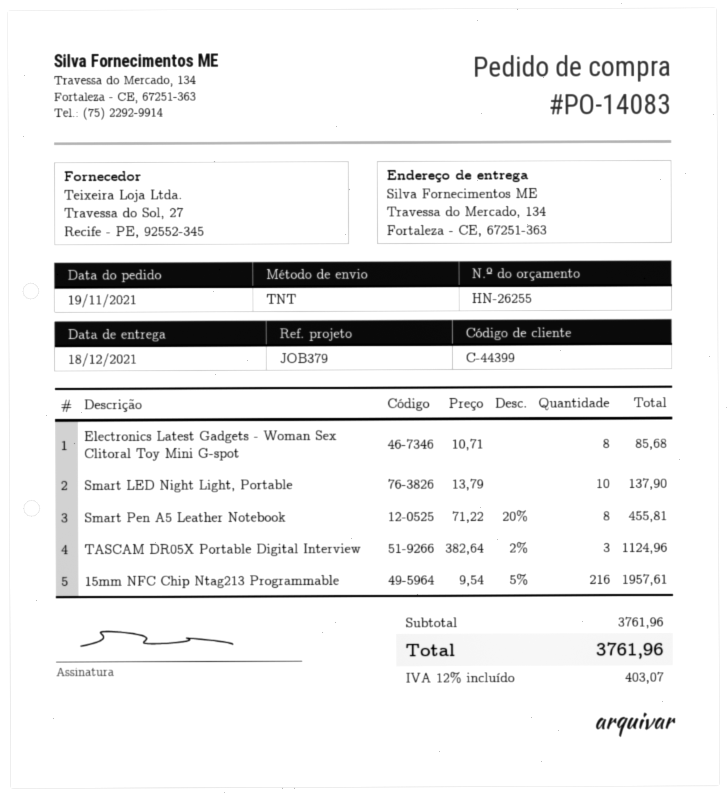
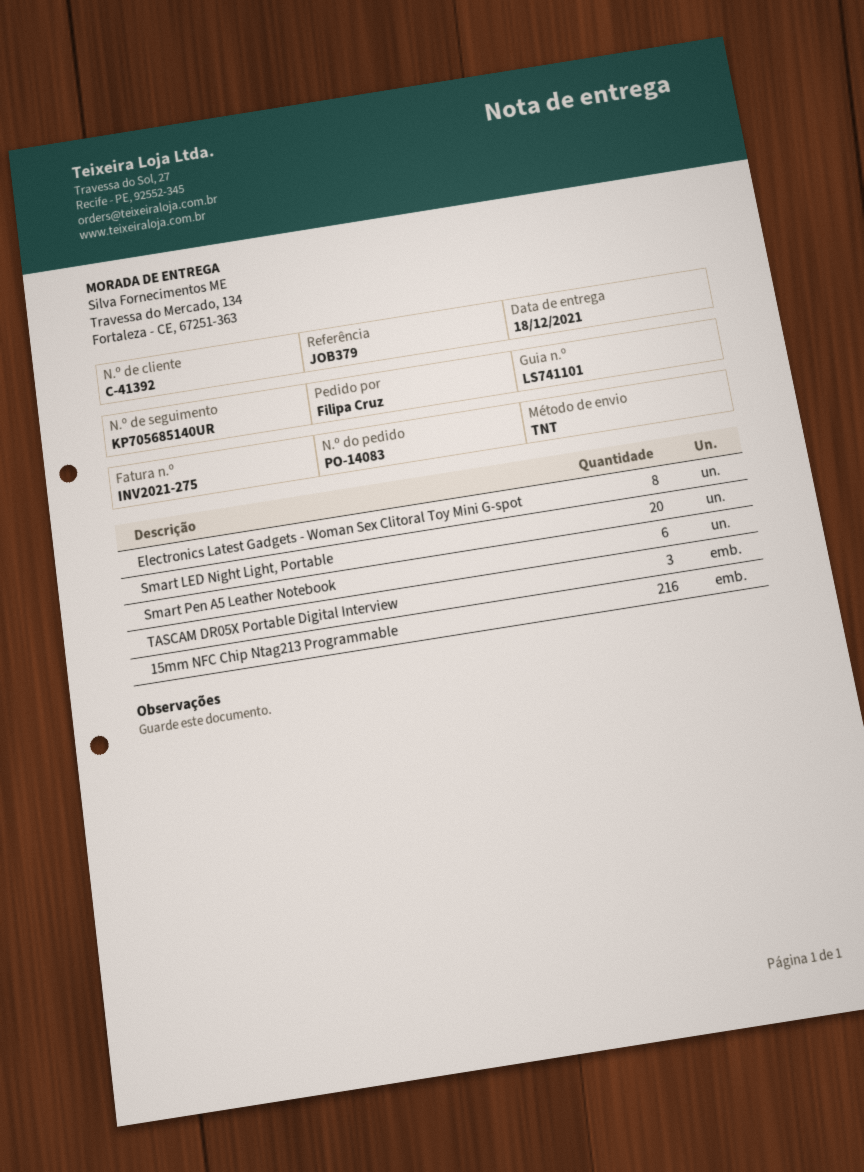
customer number: C-44399 -> C-41392
Smart LED Night Light, Portable: 10 -> 20
Smart Pen A5 Leather Notebook: 8 -> 6

